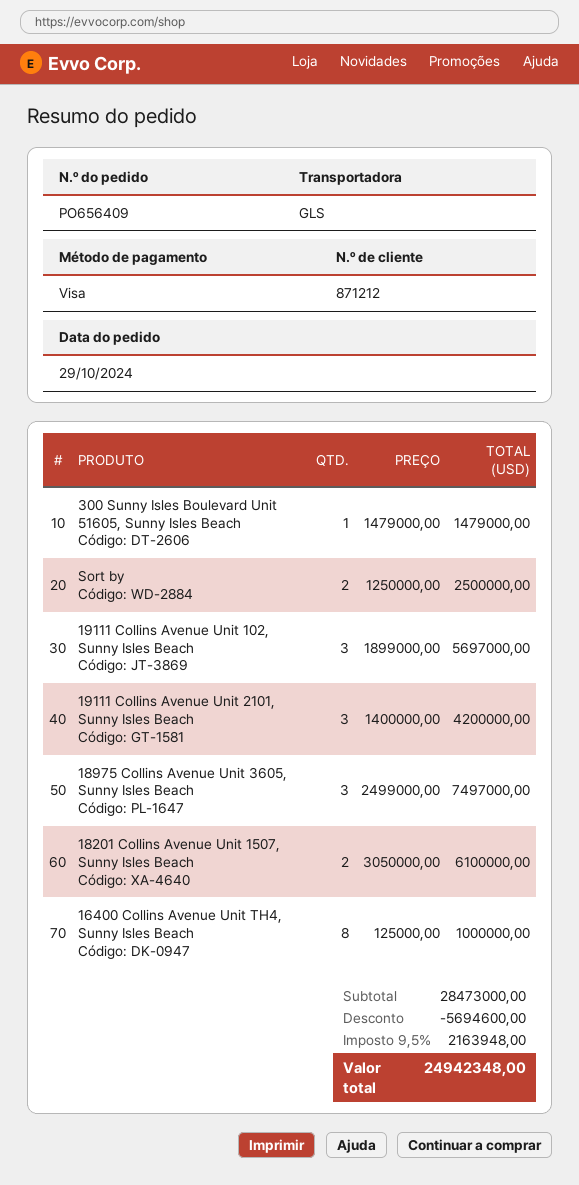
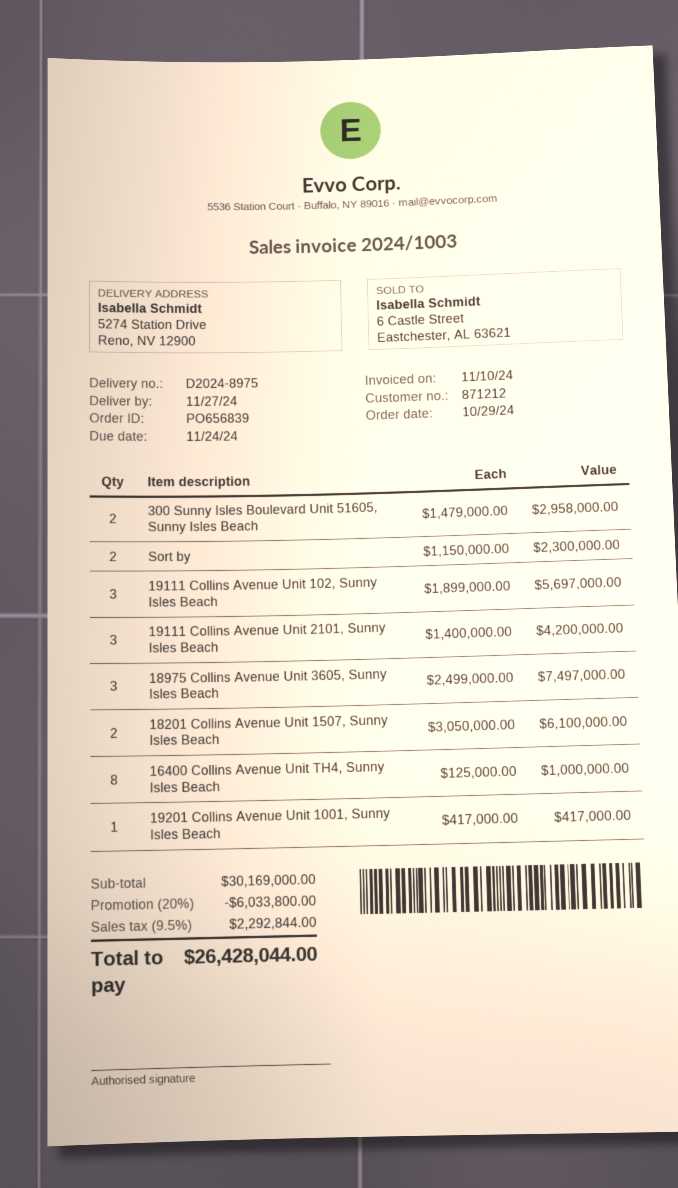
order number: PO656409 -> PO656839
300 Sunny Isles Boulevard Unit 51605, Sunny Isles Beach: 1 x 1479000.00 = 1479000.00 -> 2 x 1479000.00 = 2958000.00
Sort by: 2 x 1250000.00 = 2500000.00 -> 2 x 1150000.00 = 2300000.00
19201 Collins Avenue Unit 1001, Sunny Isles Beach: none -> 1 x 417000.00 = 417000.00
subtotal: 28473000.00 -> 30169000.00
discount: 5694600.00 -> 6033800.00
tax: 9.5% = 2163948.00 -> 9.5% = 2292844.00
total: 24942348.00 -> 26428044.00

